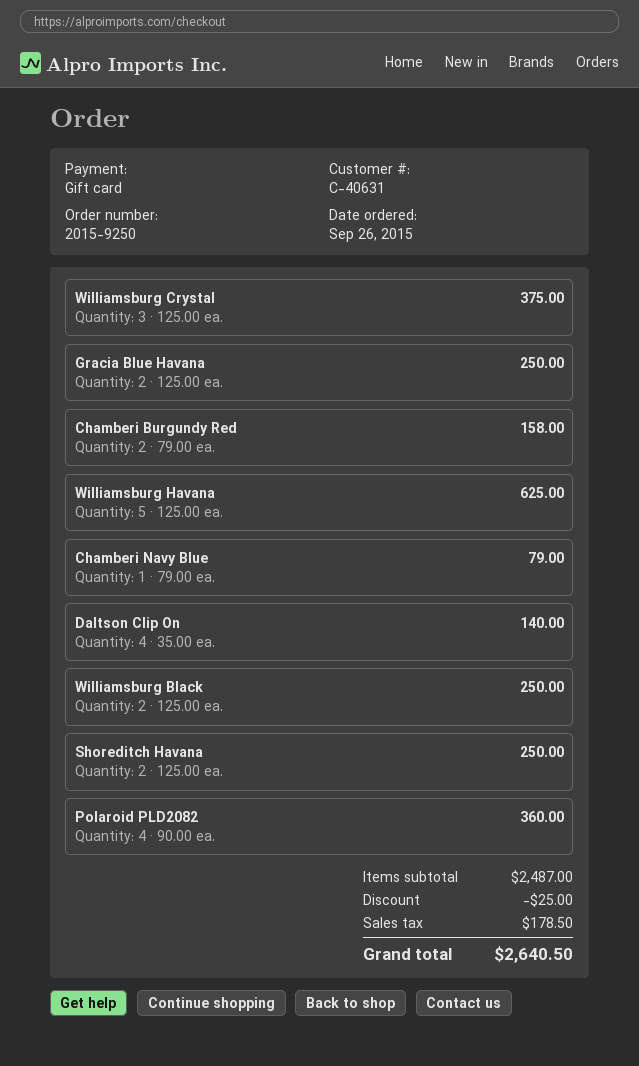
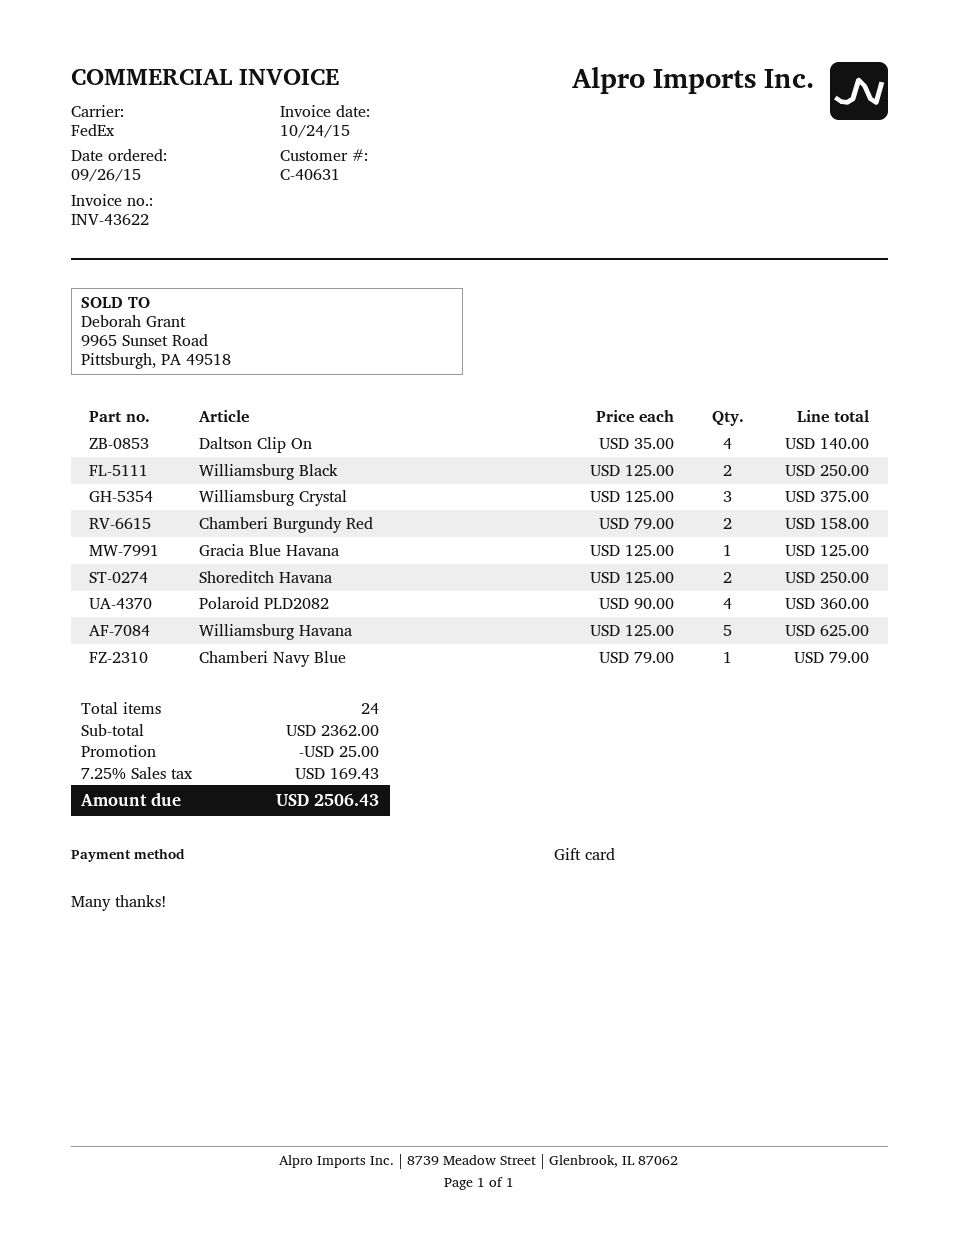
Gracia Blue Havana: 2 x 125.00 = 250.00 -> 1 x 125.00 = 125.00
subtotal: 2487.00 -> 2362.00
tax: 178.50 -> 169.43
total: 2640.50 -> 2506.43

